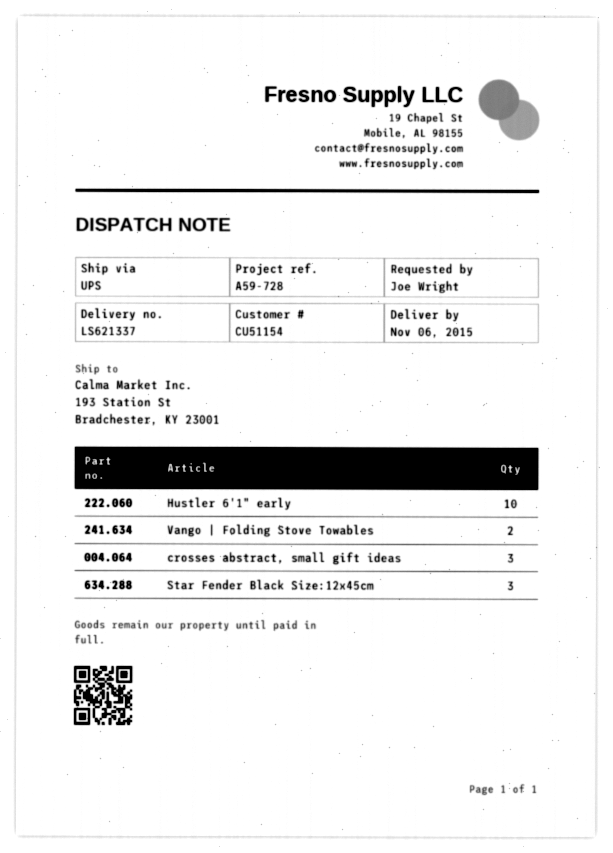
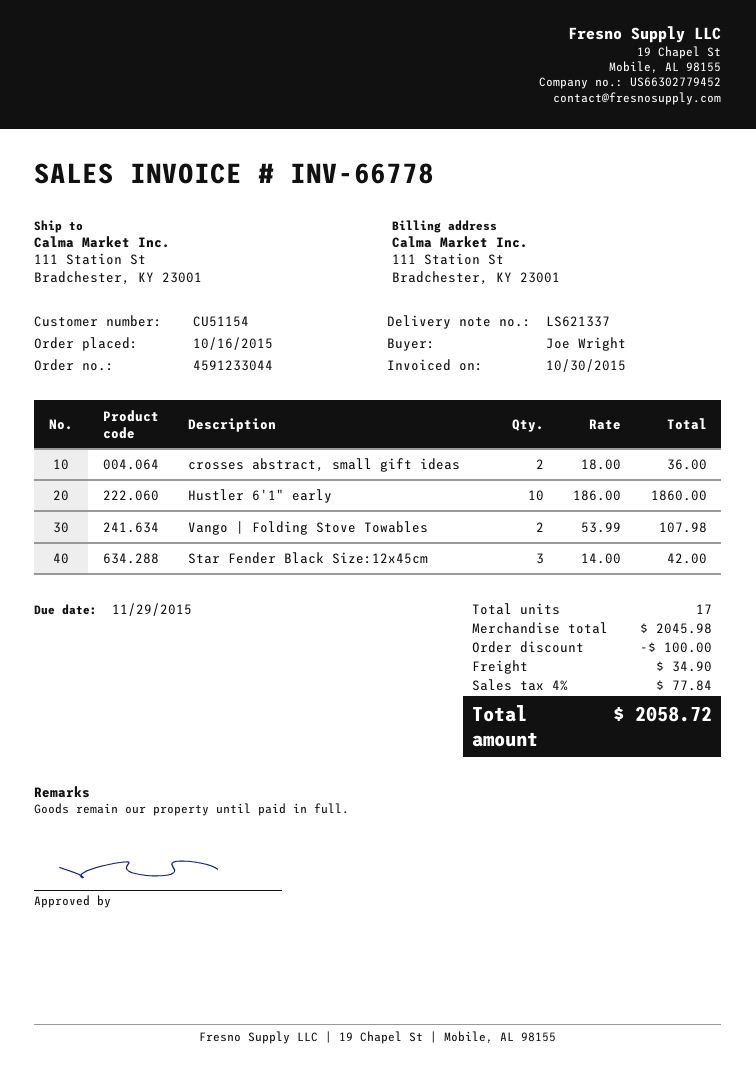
ship to: 193 Station St, Bradchester, KY 23001 -> 111 Station St, Bradchester, KY 23001
crosses abstract, small gift ideas: 3 -> 2

